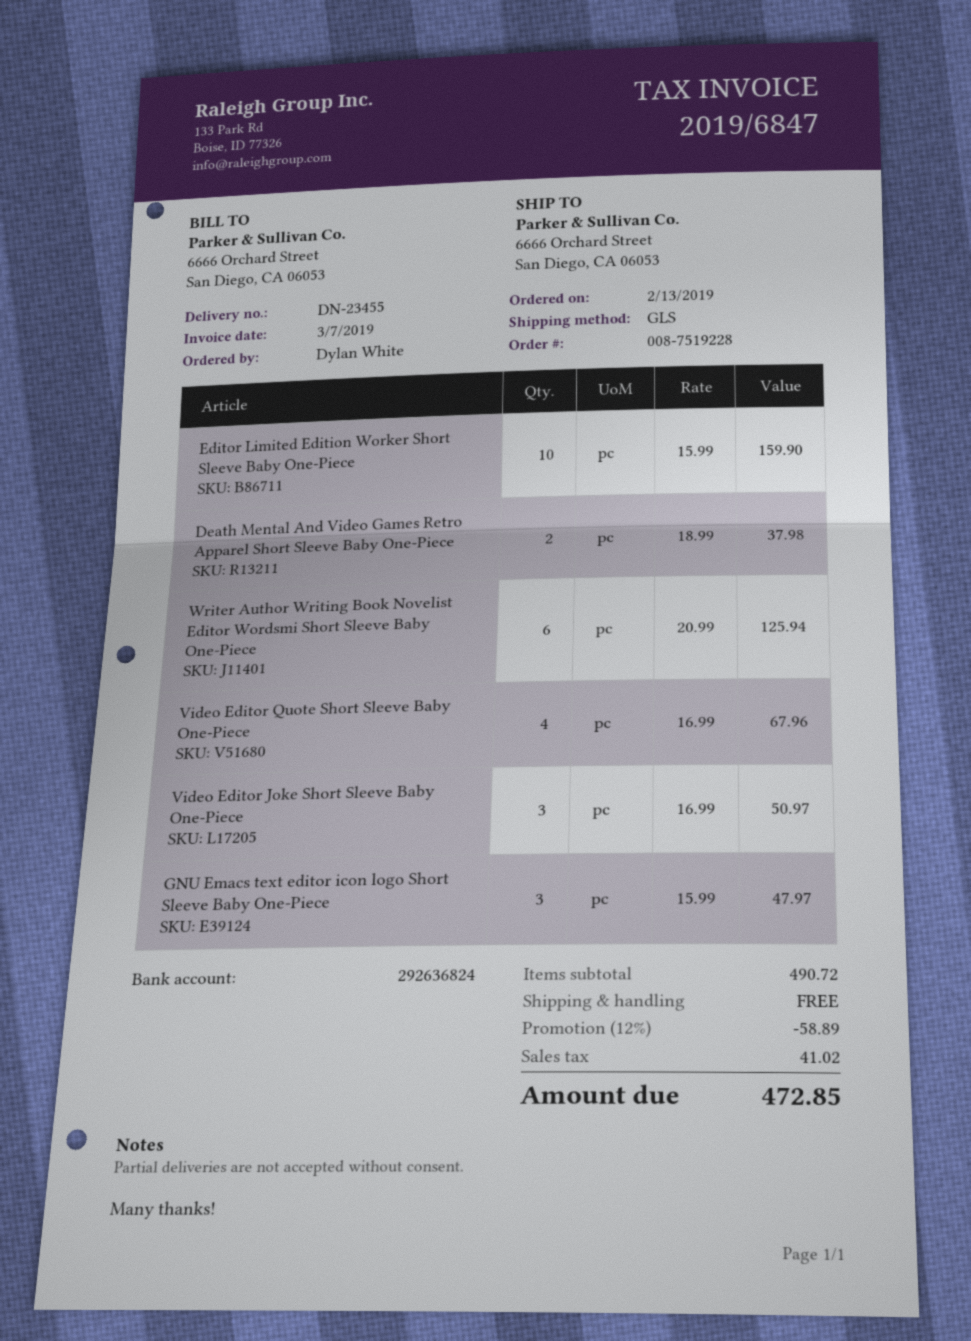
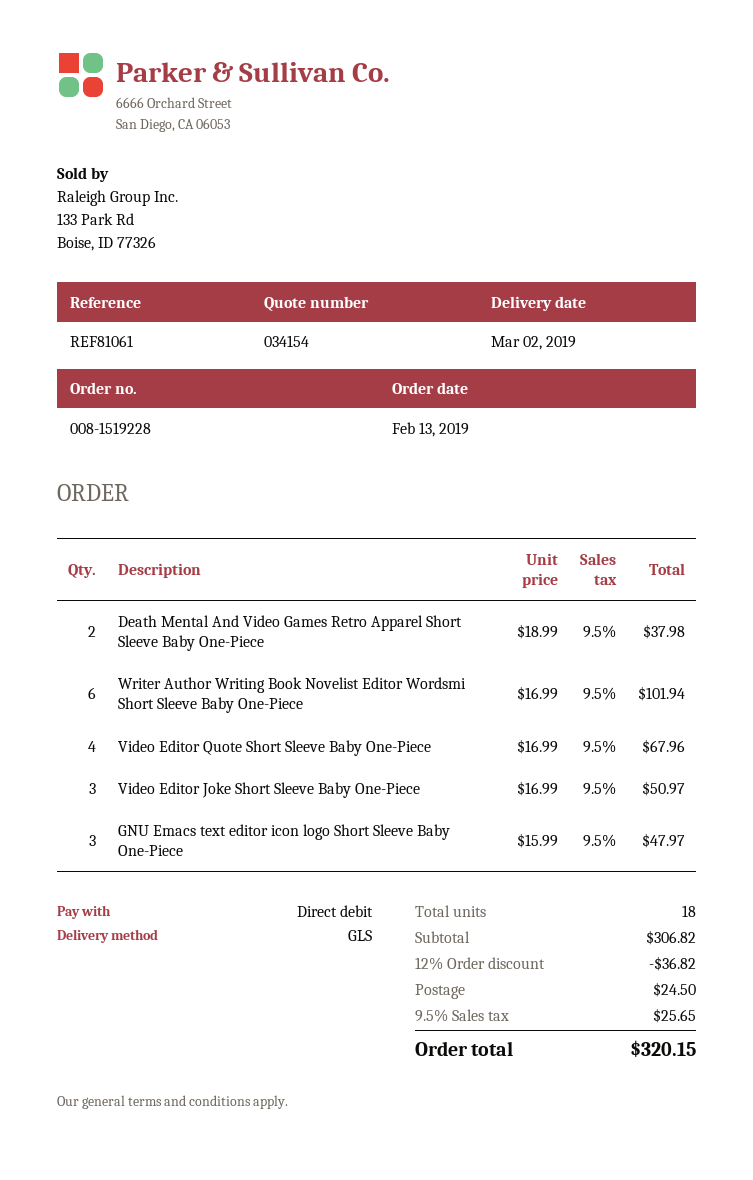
order number: 008-7519228 -> 008-1519228
Editor Limited Edition Worker Short Sleeve Baby One-Piece: 10 x 15.99 = 159.90 -> none
Writer Author Writing Book Novelist Editor Wordsmi Short Sleeve Baby One-Piece: 6 x 20.99 = 125.94 -> 6 x 16.99 = 101.94
subtotal: 490.72 -> 306.82
discount: 12% = 58.89 -> 12% = 36.82
shipping: 0.00 -> 24.50
tax: 41.02 -> 25.65
total: 472.85 -> 320.15

